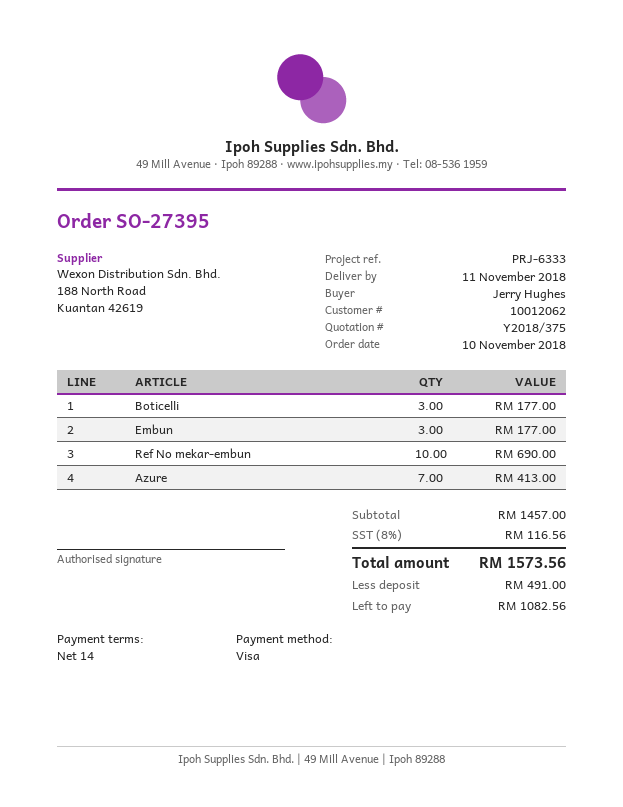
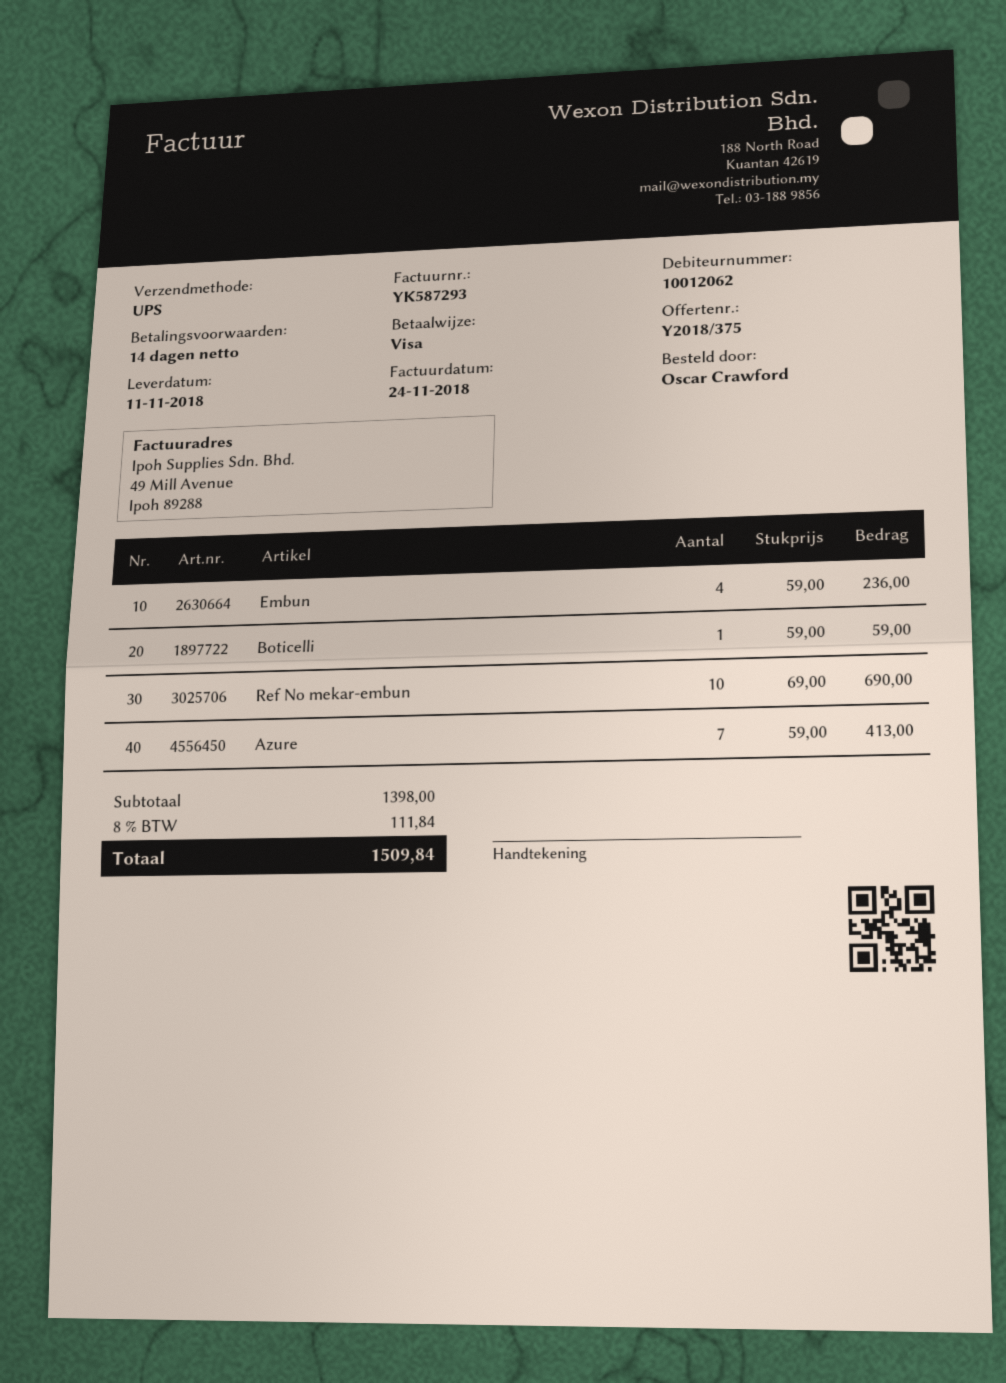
ordered by: Jerry Hughes -> Oscar Crawford
Boticelli: 3 for 177.00 -> 1 for 59.00
Embun: 3 for 177.00 -> 4 for 236.00
subtotal: 1457.00 -> 1398.00
tax: 8% = 116.56 -> 8% = 111.84
total: 1573.56 -> 1509.84

